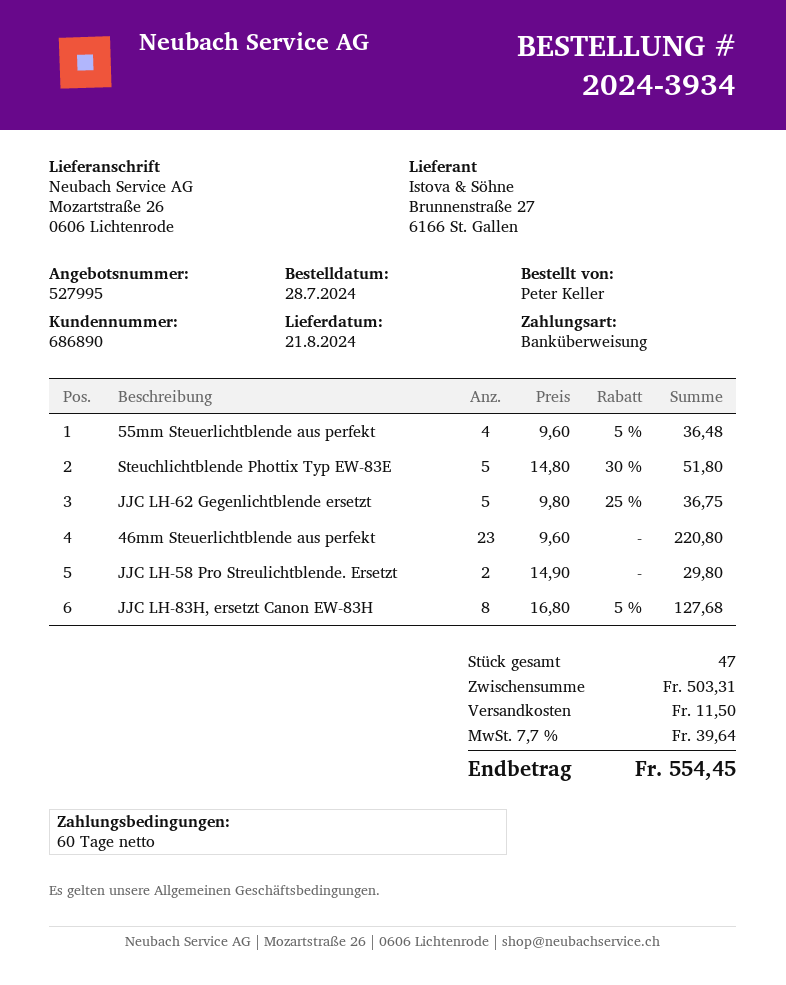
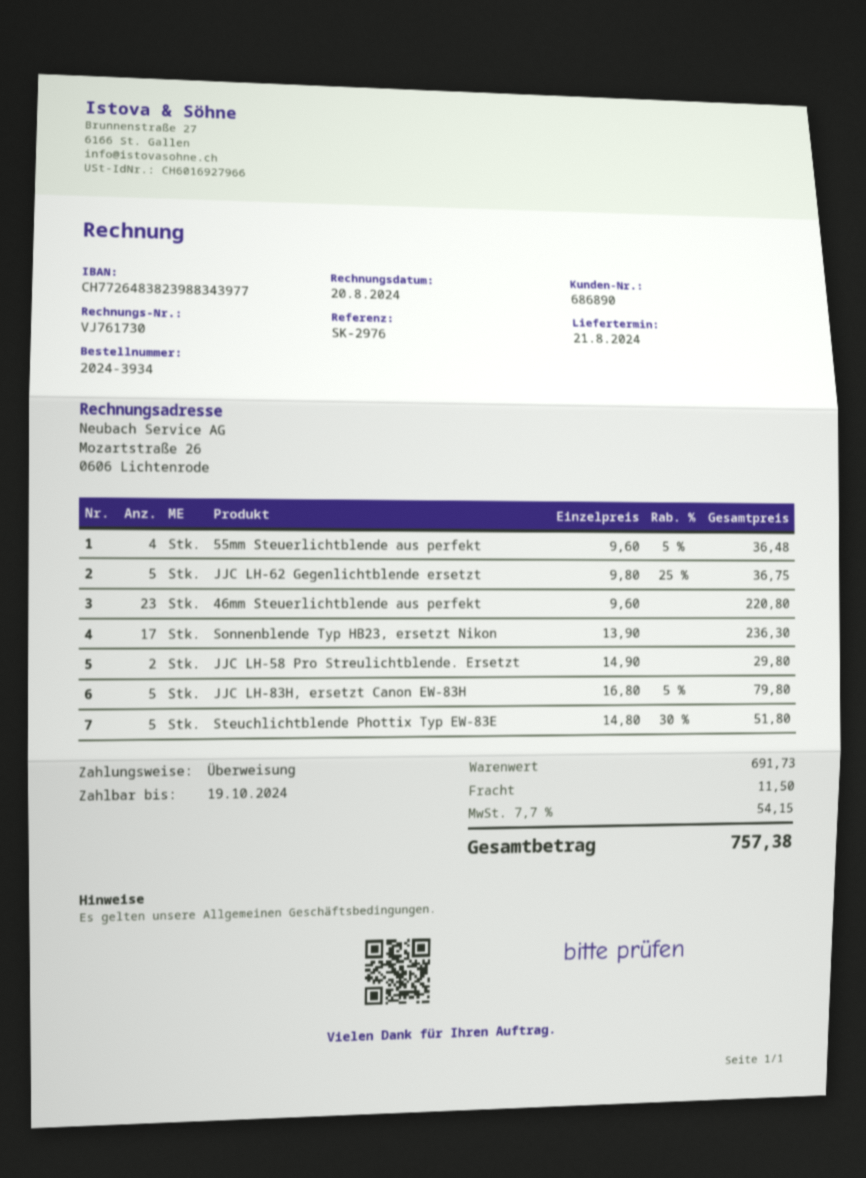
JJC LH-83H, ersetzt Canon EW-83H: 8 x 16.80 - 5% = 127.68 -> 5 x 16.80 - 5% = 79.80
Sonnenblende Typ HB23, ersetzt Nikon: none -> 17 x 13.90 = 236.30
subtotal: 503.31 -> 691.73
tax: 7.7% = 39.64 -> 7.7% = 54.15
total: 554.45 -> 757.38

